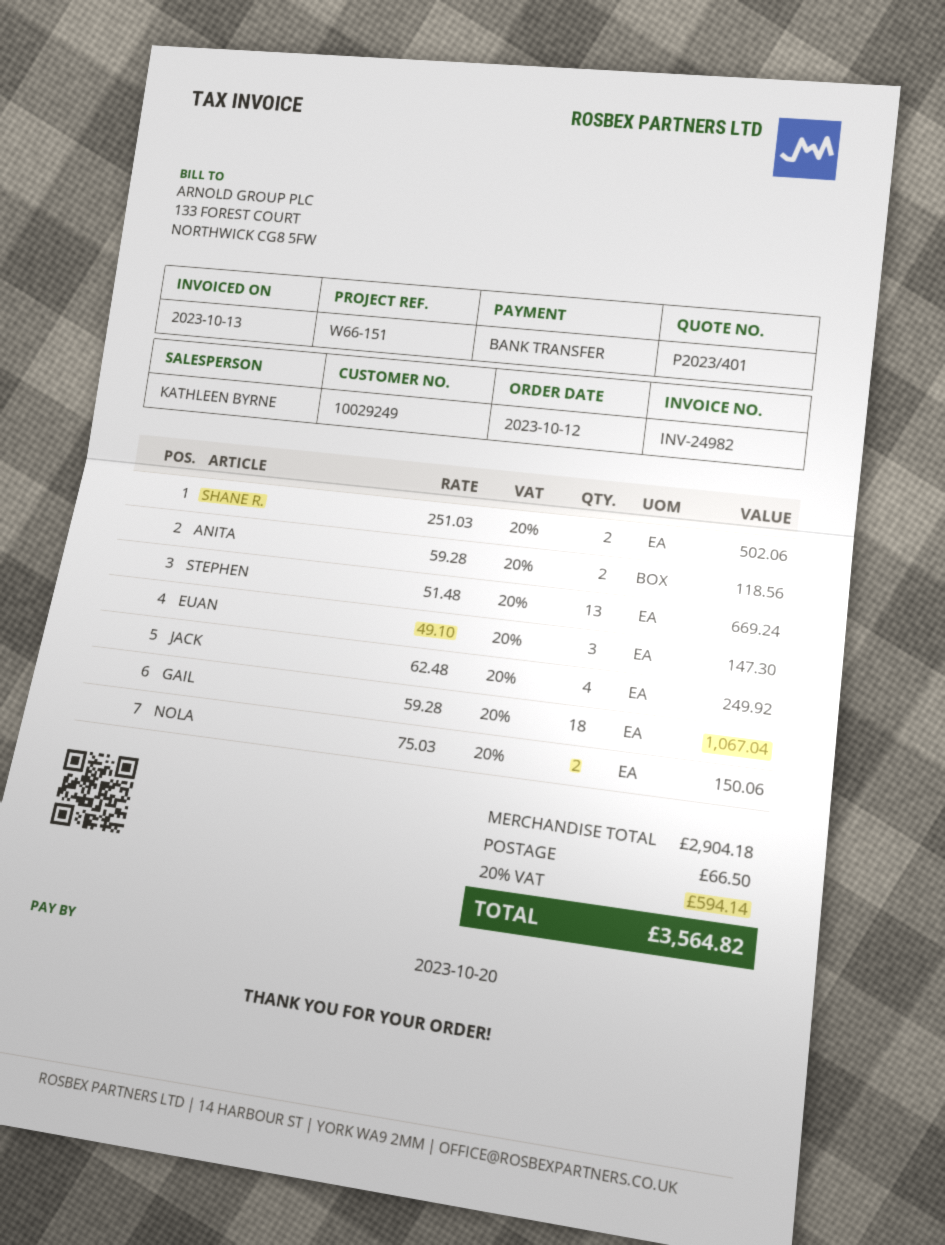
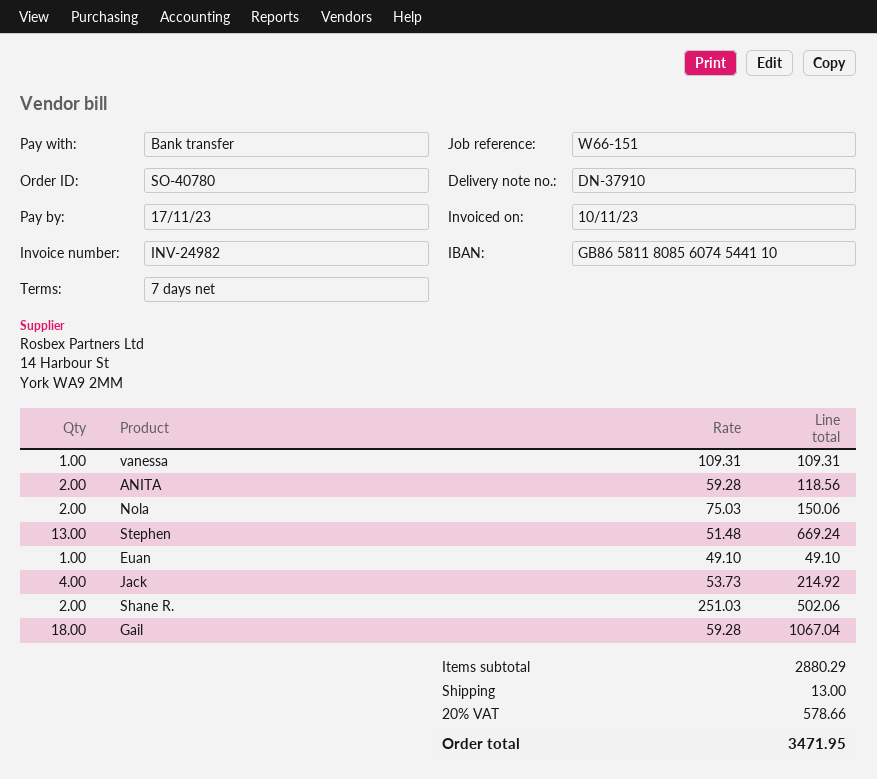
invoice date: 2023-10-13 -> 2023-11-10
due date: 2023-10-20 -> 2023-11-17
EUAN: 3 x 49.10 = 147.30 -> 1 x 49.10 = 49.10
JACK: 4 x 62.48 = 249.92 -> 4 x 53.73 = 214.92
vanessa: none -> 1 x 109.31 = 109.31
subtotal: 2904.18 -> 2880.29
shipping: 66.50 -> 13.00
tax: 20% = 594.14 -> 20% = 578.66
total: 3564.82 -> 3471.95

